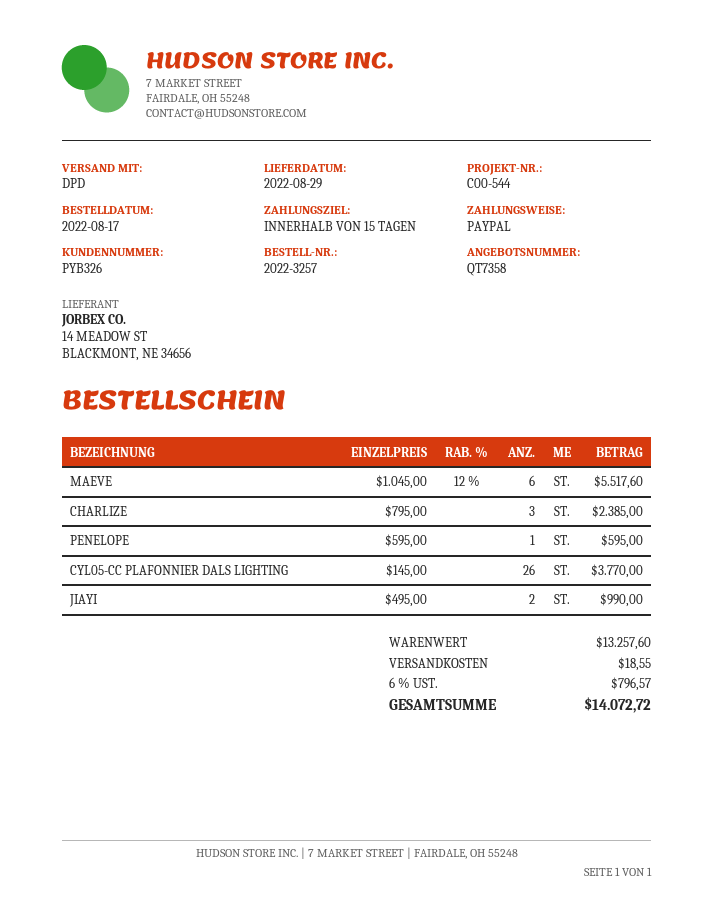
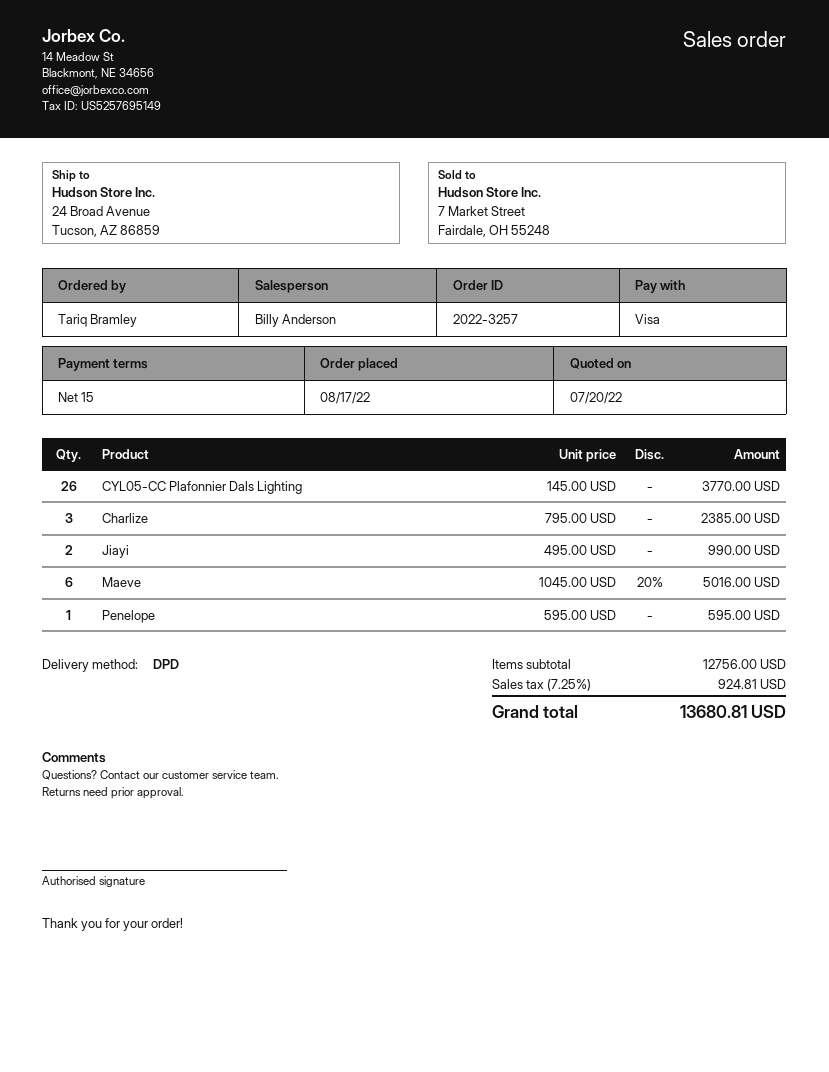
payment method: PayPal -> Visa
MAEVE: 6 x 1045.00 - 12% = 5517.60 -> 6 x 1045.00 - 20% = 5016.00
subtotal: 13257.60 -> 12756.00
shipping: 18.55 -> none
tax: 6% = 796.57 -> 7.25% = 924.81
total: 14072.72 -> 13680.81

